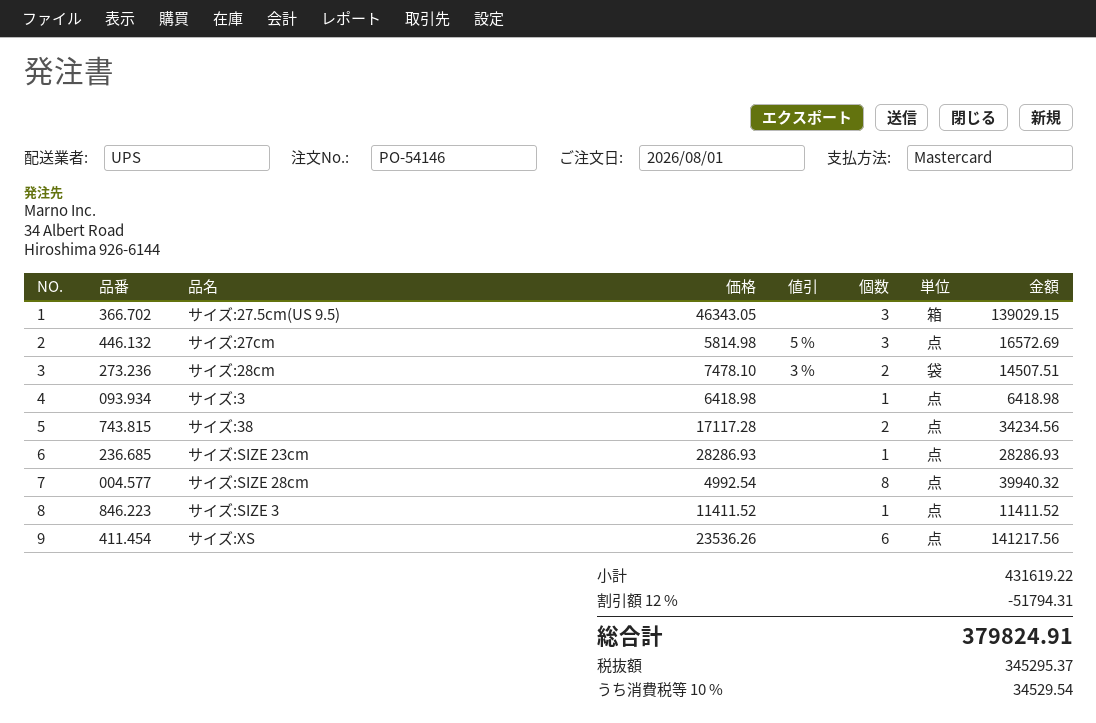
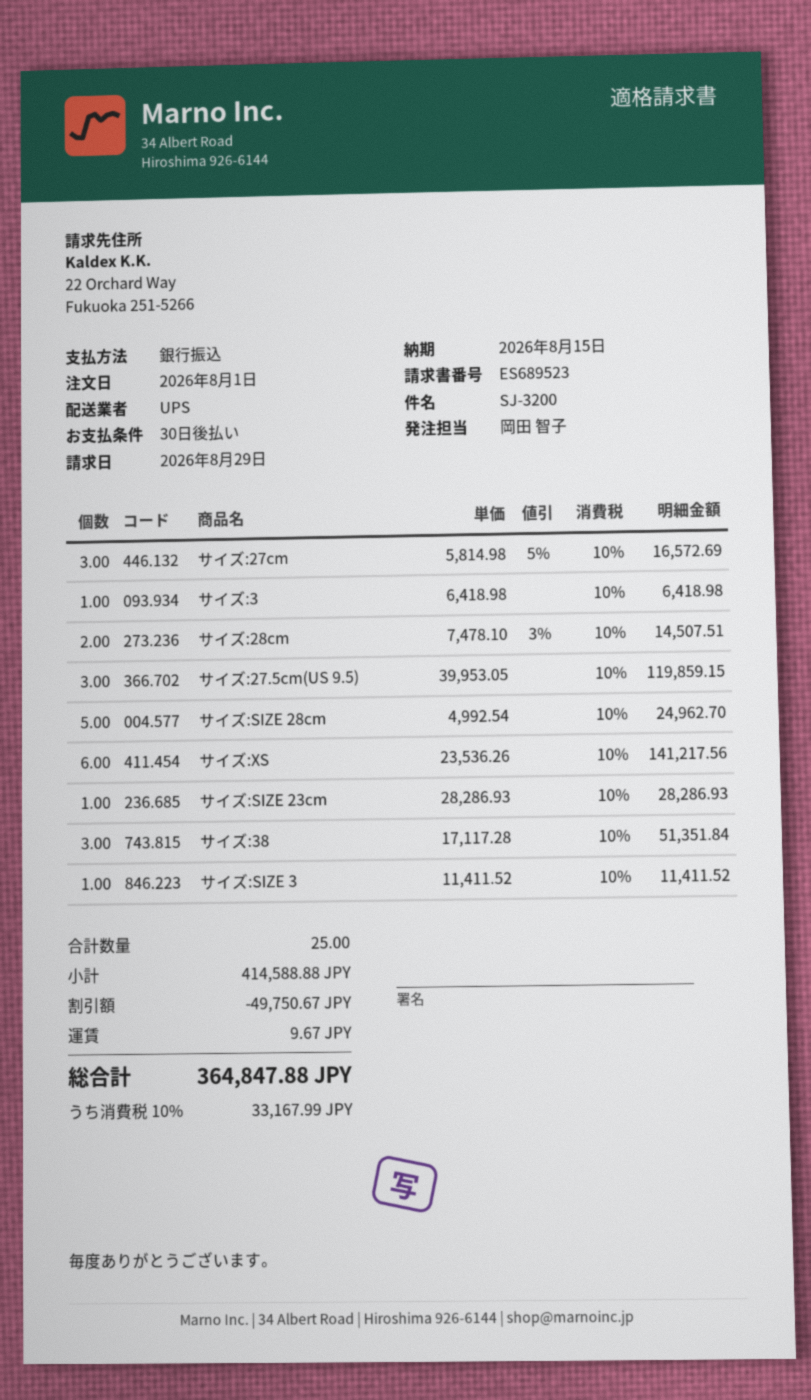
payment method: Mastercard -> bank transfer
サイズ:27.5cm(US 9.5): 3 x 46343.05 = 139029.15 -> 3 x 39953.05 = 119859.15
サイズ:38: 2 x 17117.28 = 34234.56 -> 3 x 17117.28 = 51351.84
サイズ:SIZE 28cm: 8 x 4992.54 = 39940.32 -> 5 x 4992.54 = 24962.70
subtotal: 431619.22 -> 414588.88
discount: 51794.31 -> 49750.67
shipping: none -> 9.67
tax: 10% = 34529.54 -> 10% = 33167.99
total: 379824.91 -> 364847.88

